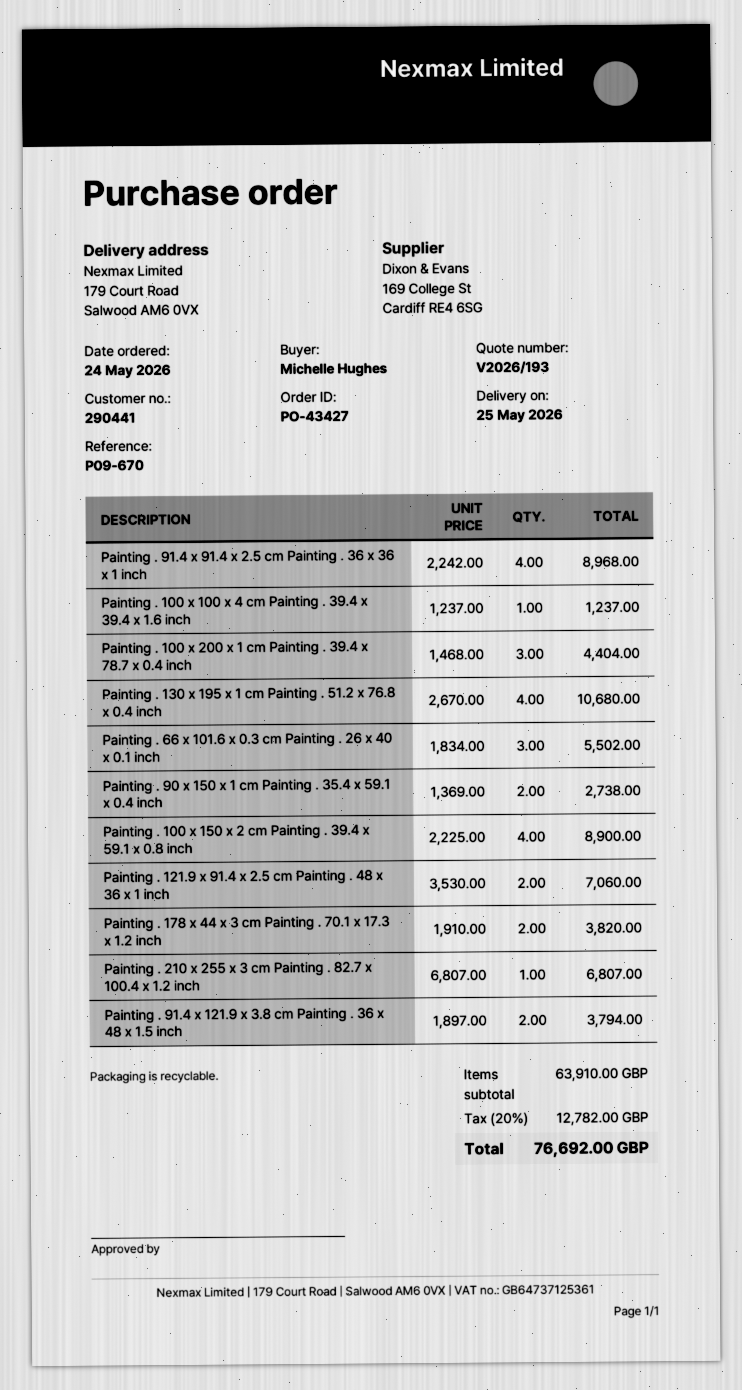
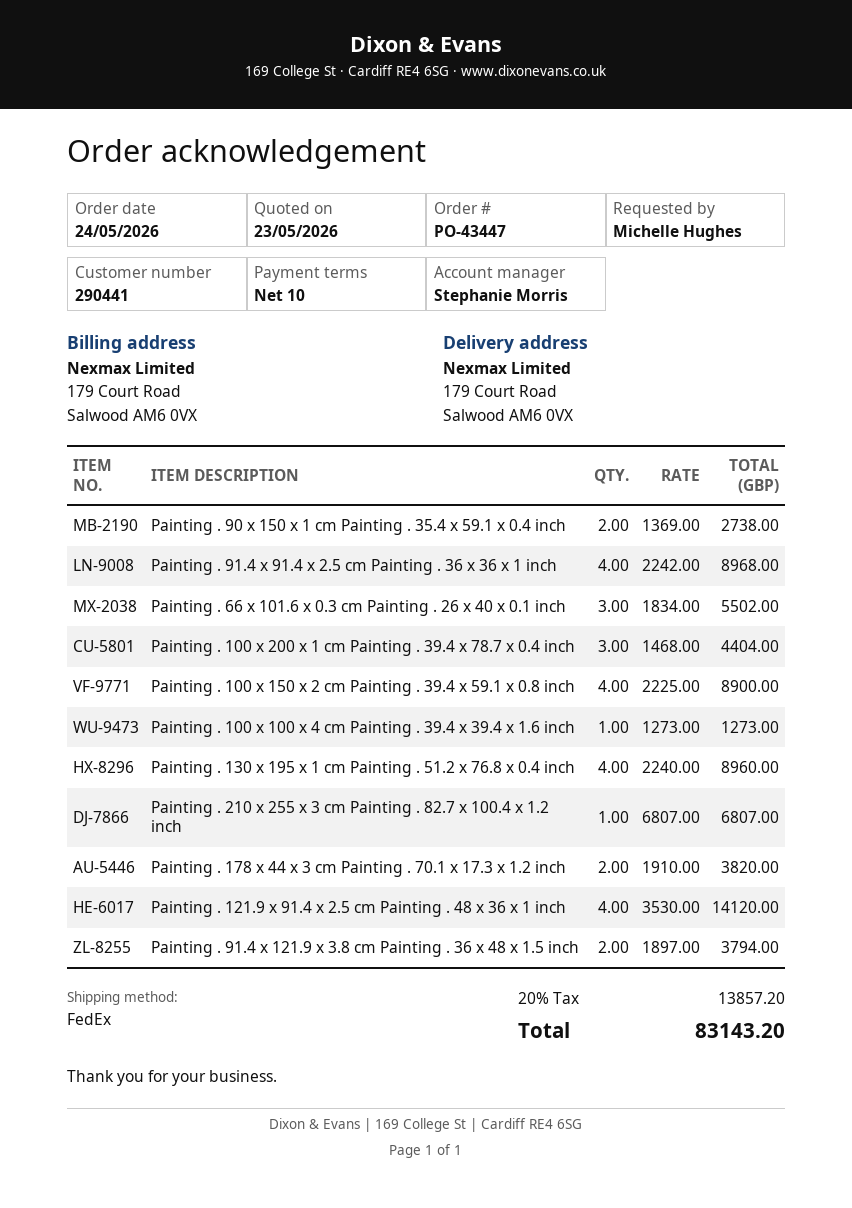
order number: PO-43427 -> PO-43447
Painting . 100 x 100 x 4 cm Painting . 39.4 x 39.4 x 1.6 inch: 1 x 1237.00 = 1237.00 -> 1 x 1273.00 = 1273.00
Painting . 130 x 195 x 1 cm Painting . 51.2 x 76.8 x 0.4 inch: 4 x 2670.00 = 10680.00 -> 4 x 2240.00 = 8960.00
Painting . 121.9 x 91.4 x 2.5 cm Painting . 48 x 36 x 1 inch: 2 x 3530.00 = 7060.00 -> 4 x 3530.00 = 14120.00
tax: 20% = 12782.00 -> 20% = 13857.20
total: 76692.00 -> 83143.20

